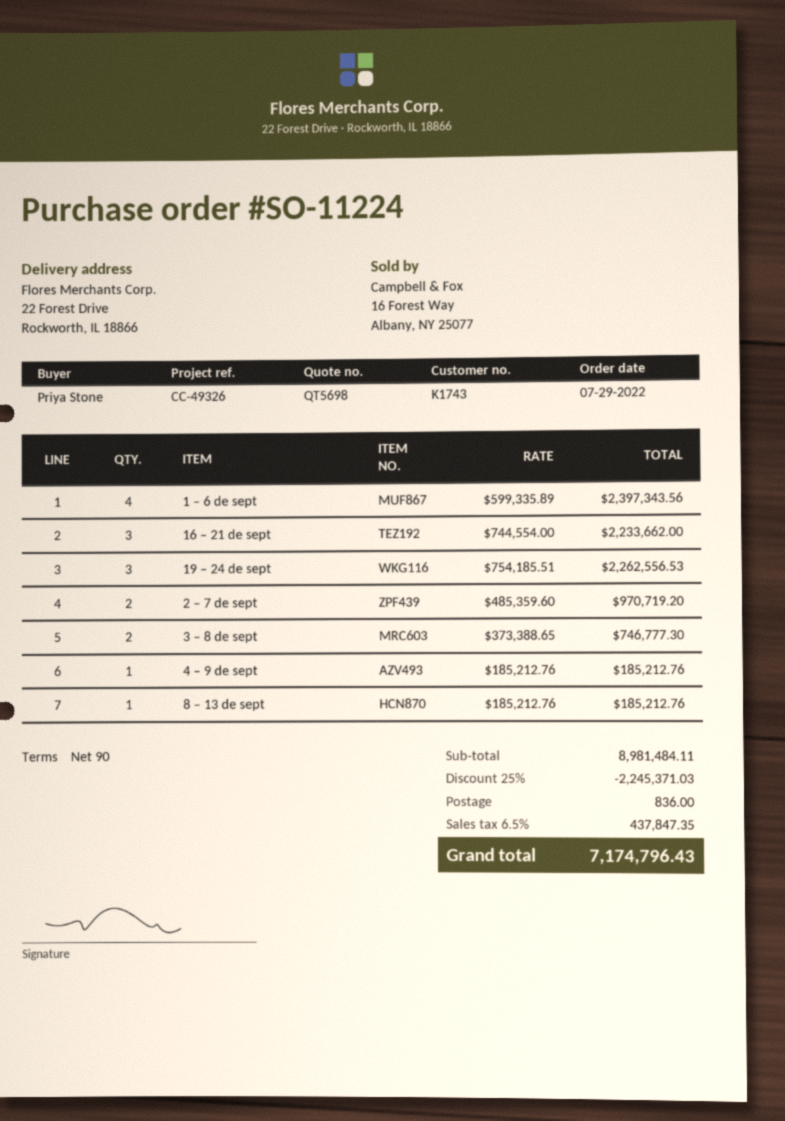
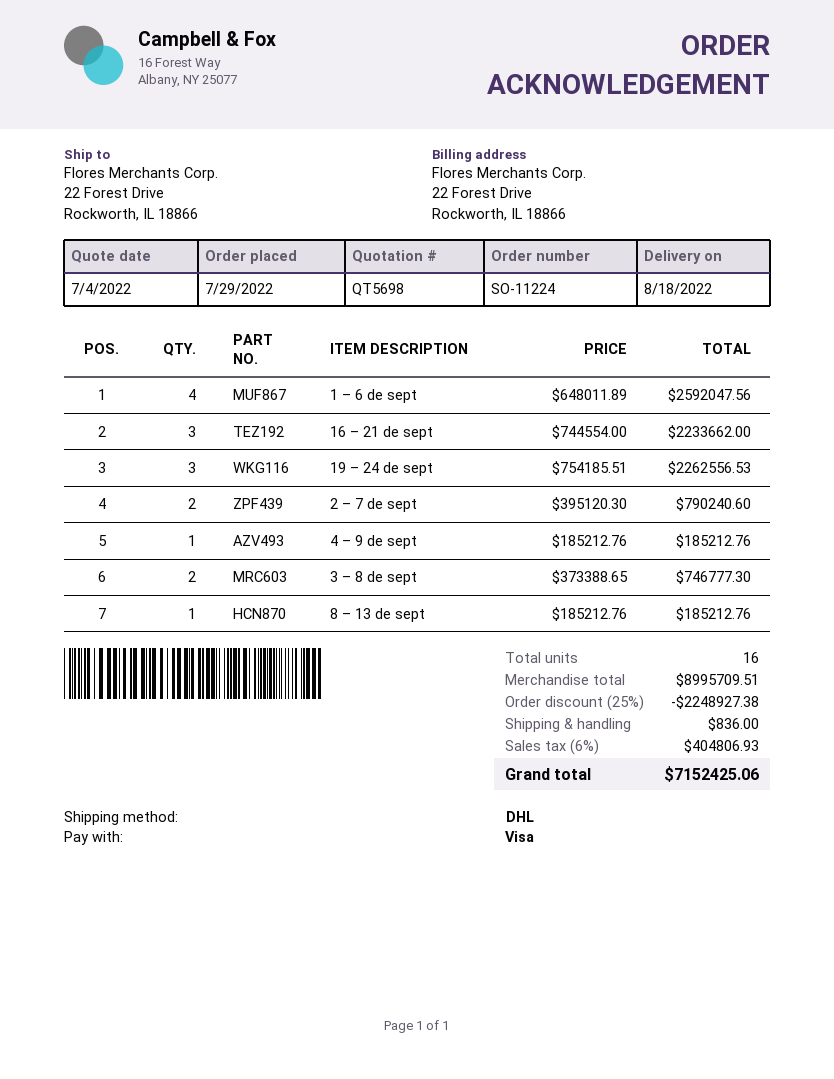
1 – 6 de sept: 4 x 599335.89 = 2397343.56 -> 4 x 648011.89 = 2592047.56
2 – 7 de sept: 2 x 485359.60 = 970719.20 -> 2 x 395120.30 = 790240.60
subtotal: 8981484.11 -> 8995709.51
discount: 25% = 2245371.03 -> 25% = 2248927.38
tax: 6.5% = 437847.35 -> 6% = 404806.93
total: 7174796.43 -> 7152425.06

